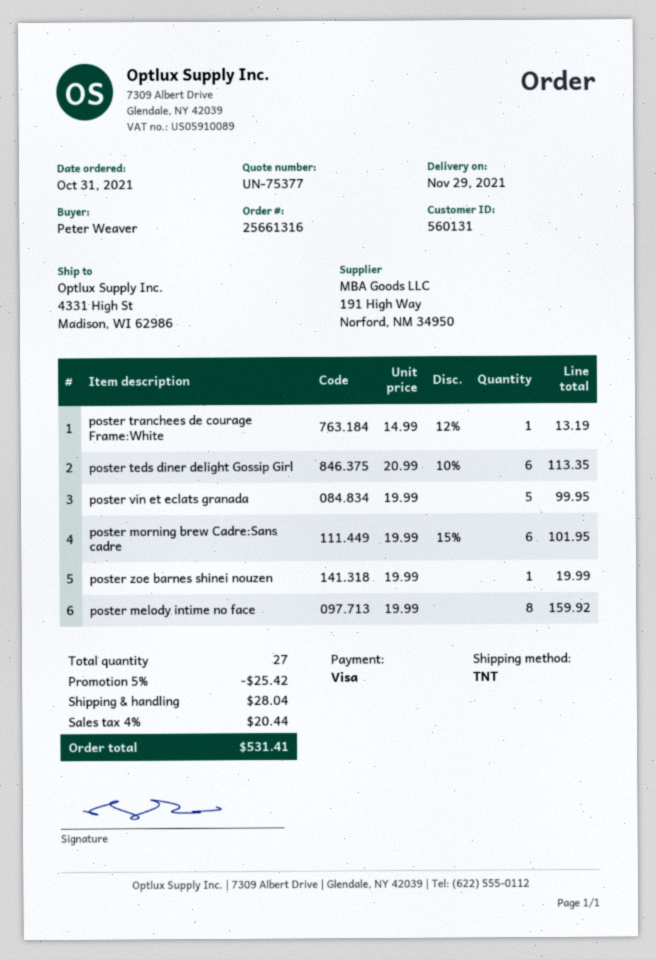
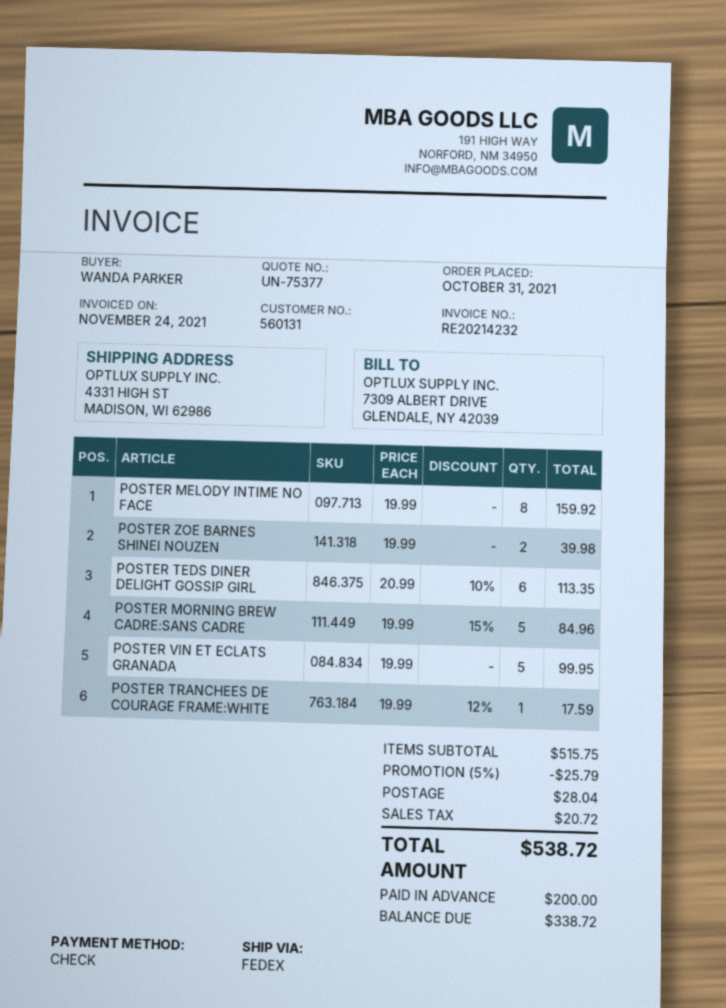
ordered by: Peter Weaver -> WANDA PARKER
payment method: Visa -> cheque
shipping method: TNT -> FedEx
poster tranchees de courage Frame:White: 1 x 14.99 - 12% = 13.19 -> 1 x 19.99 - 12% = 17.59
poster morning brew Cadre:Sans cadre: 6 x 19.99 - 15% = 101.95 -> 5 x 19.99 - 15% = 84.96
poster zoe barnes shinei nouzen: 1 x 19.99 = 19.99 -> 2 x 19.99 = 39.98
discount: 5% = 25.42 -> 5% = 25.79
tax: 20.44 -> 20.72
total: 531.41 -> 538.72

